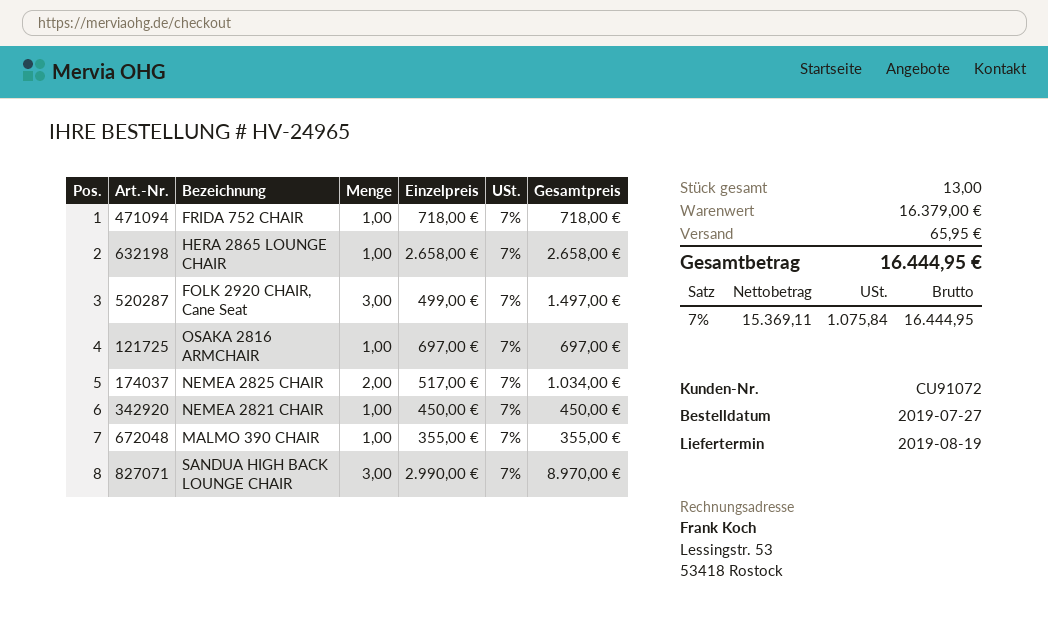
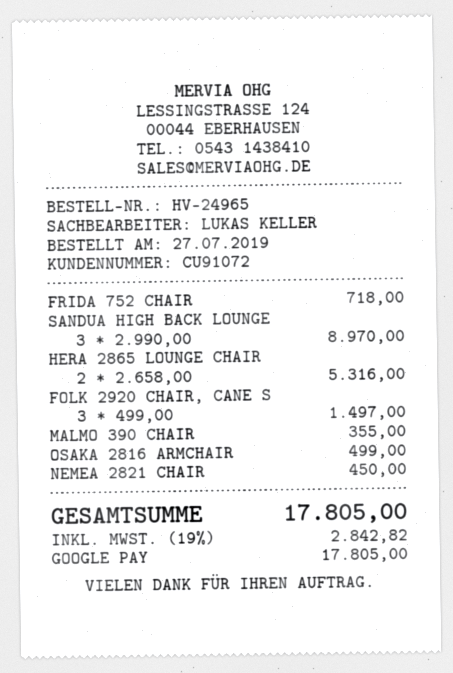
HERA 2865 LOUNGE CHAIR: 1 x 2658.00 = 2658.00 -> 2 x 2658.00 = 5316.00
OSAKA 2816 ARMCHAIR: 1 x 697.00 = 697.00 -> 1 x 499.00 = 499.00
NEMEA 2825 CHAIR: 2 x 517.00 = 1034.00 -> none
shipping: 65.95 -> none
tax: 7% = 1075.84 -> 19% = 2842.82
total: 16444.95 -> 17805.00

